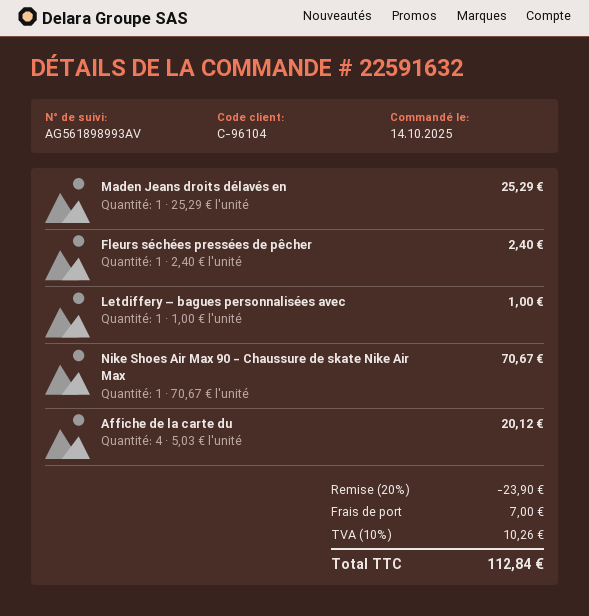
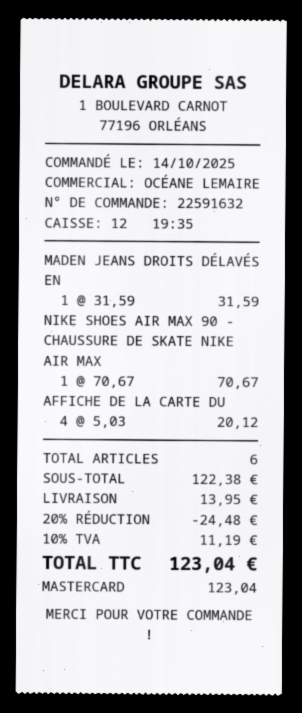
Maden Jeans droits délavés en: 1 x 25.29 = 25.29 -> 1 x 31.59 = 31.59
Fleurs séchées pressées de pêcher: 1 x 2.40 = 2.40 -> none
Letdiffery – bagues personnalisées avec: 1 x 1.00 = 1.00 -> none
discount: 20% = 23.90 -> 20% = 24.48
shipping: 7.00 -> 13.95
tax: 10% = 10.26 -> 10% = 11.19
total: 112.84 -> 123.04

